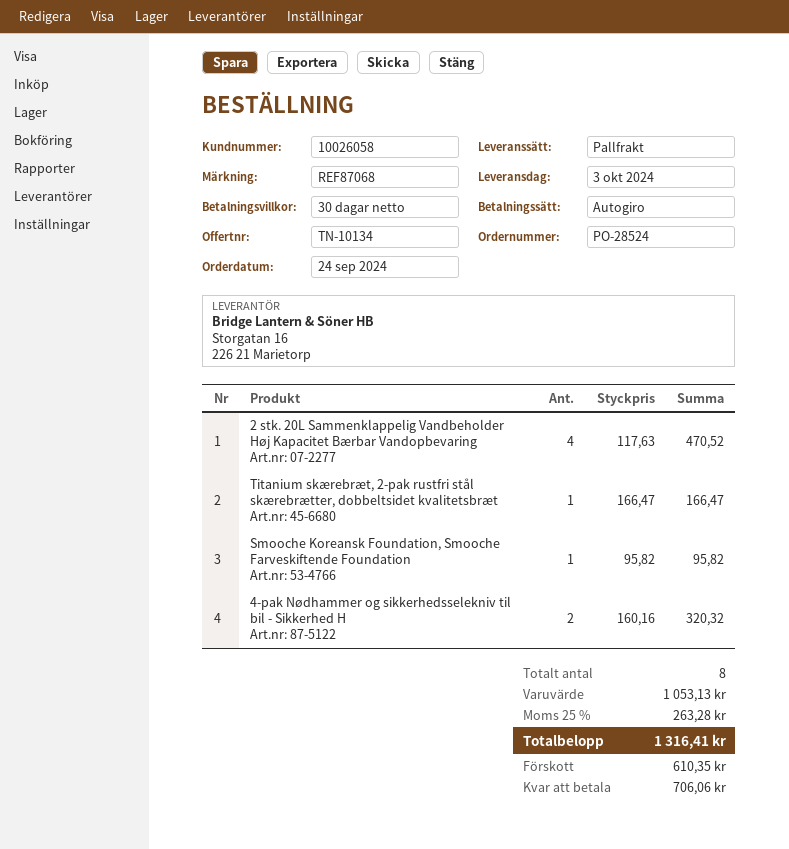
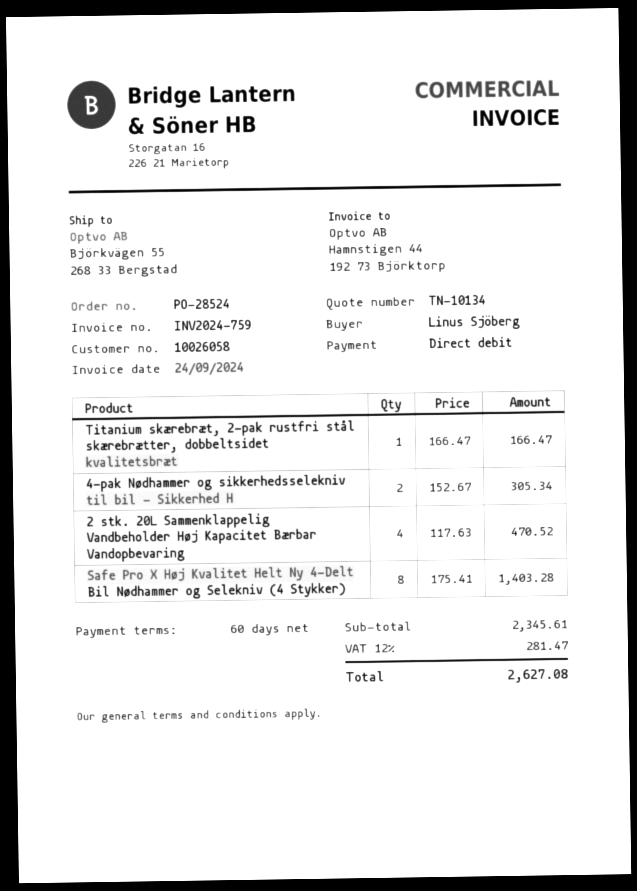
payment terms: 30 days -> 60 days
Smooche Koreansk Foundation, Smooche Farveskiftende Foundation: 1 x 95.82 = 95.82 -> none
4-pak Nødhammer og sikkerhedsselekniv til bil - Sikkerhed H: 2 x 160.16 = 320.32 -> 2 x 152.67 = 305.34
Safe Pro X Høj Kvalitet Helt Ny 4-Delt Bil Nødhammer og Selekniv (4 Stykker): none -> 8 x 175.41 = 1403.28
subtotal: 1053.13 -> 2345.61
tax: 25% = 263.28 -> 12% = 281.47
total: 1316.41 -> 2627.08

